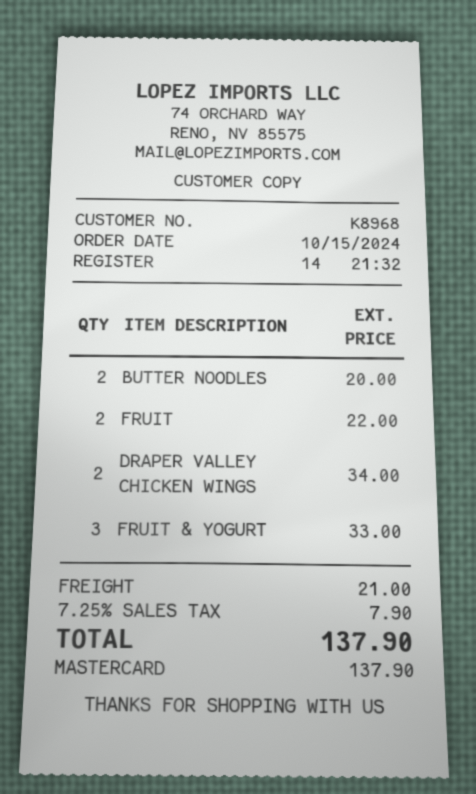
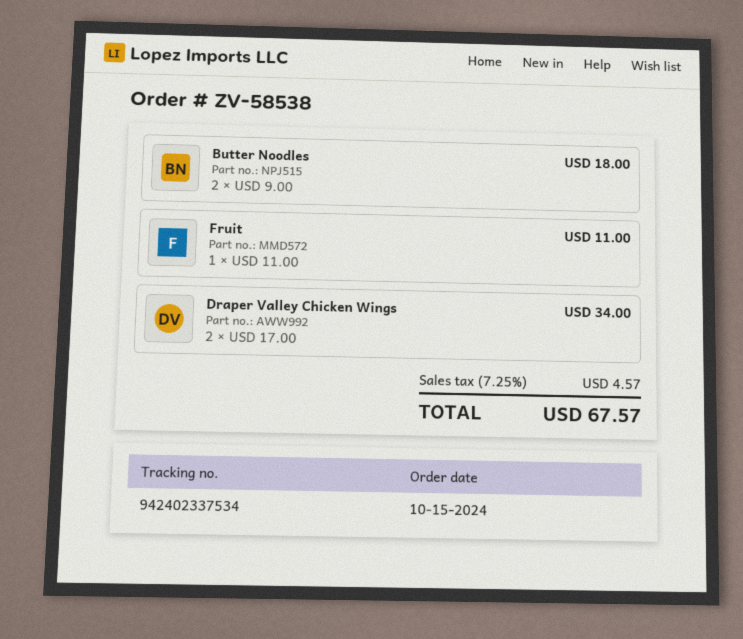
BUTTER NOODLES: 2 for 20.00 -> 2 for 18.00
FRUIT: 2 for 22.00 -> 1 for 11.00
FRUIT & YOGURT: 3 for 33.00 -> none
shipping: 21.00 -> none
tax: 7.25% = 7.90 -> 7.25% = 4.57
total: 137.90 -> 67.57

